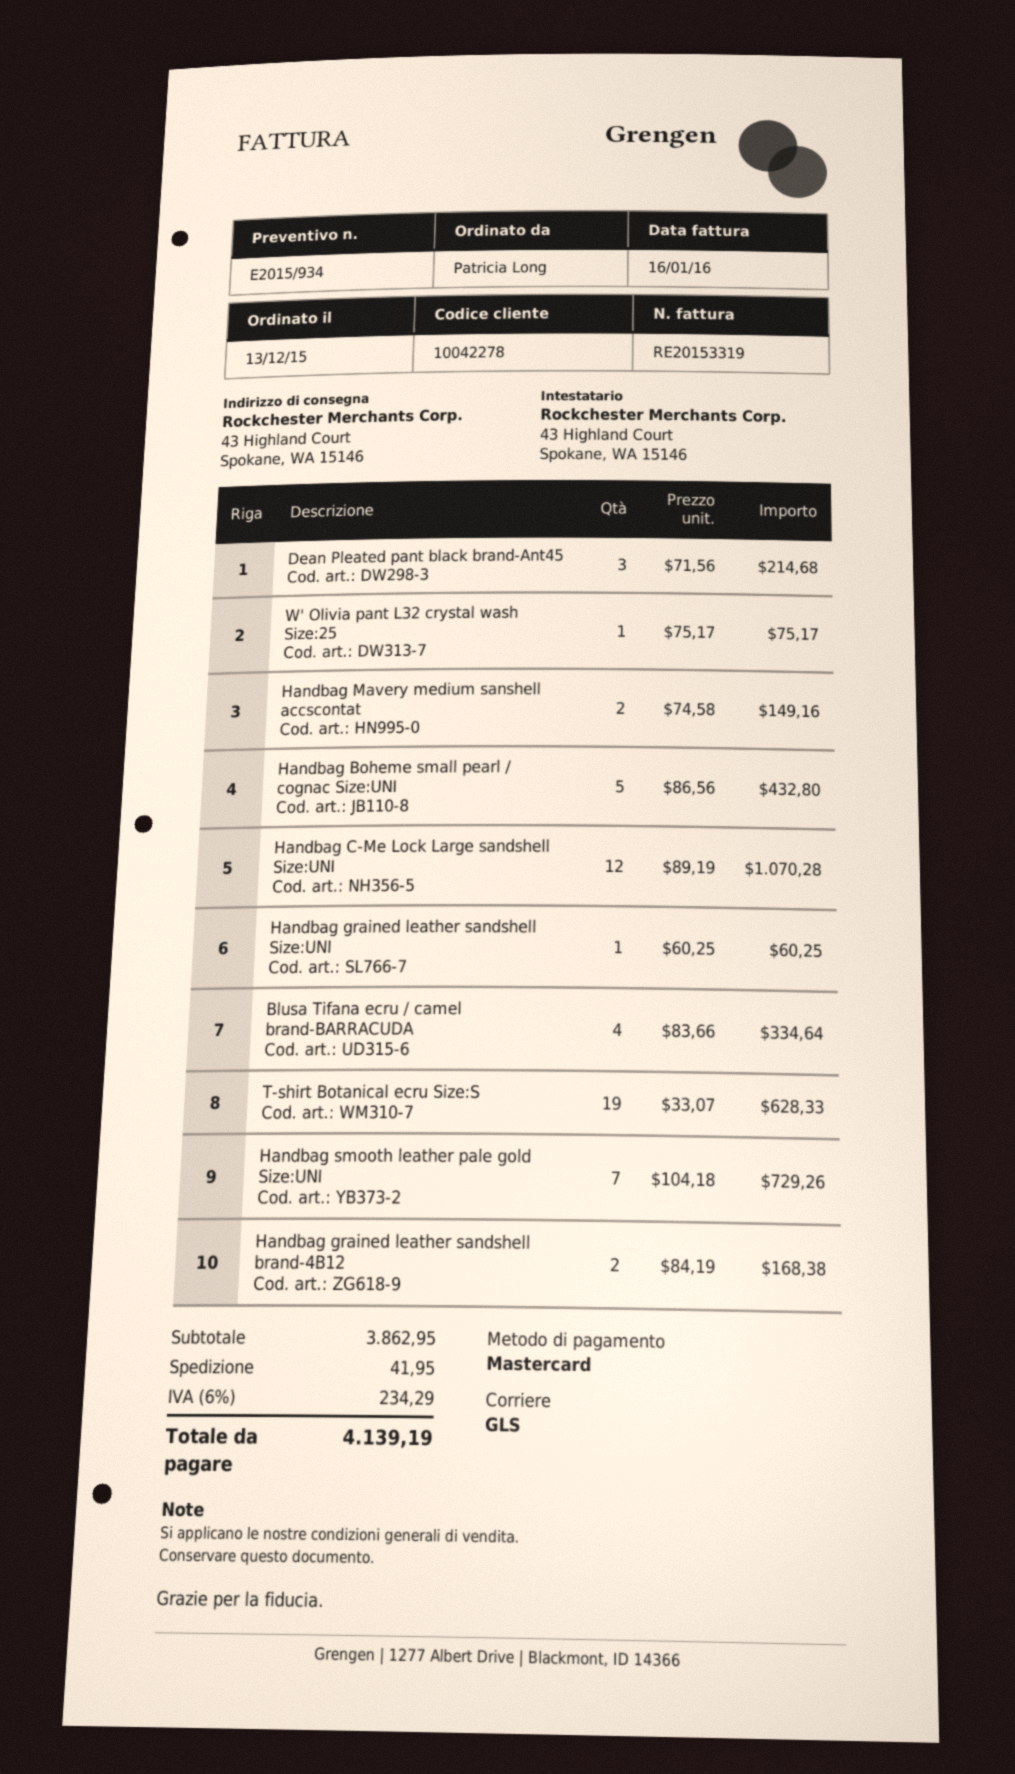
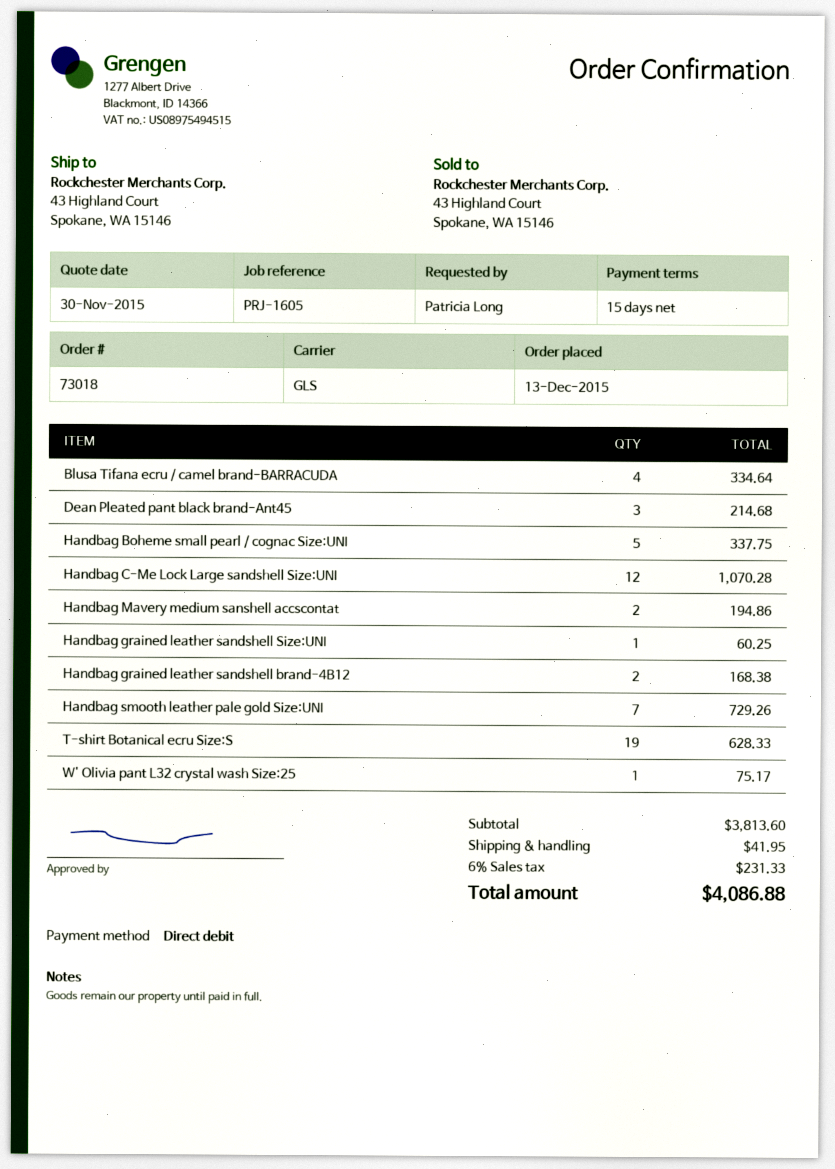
payment method: Mastercard -> direct debit
Handbag Mavery medium sanshell accscontat: 2 for 149.16 -> 2 for 194.86
Handbag Boheme small pearl / cognac Size:UNI: 5 for 432.80 -> 5 for 337.75
subtotal: 3862.95 -> 3813.60
tax: 6% = 234.29 -> 6% = 231.33
total: 4139.19 -> 4086.88

